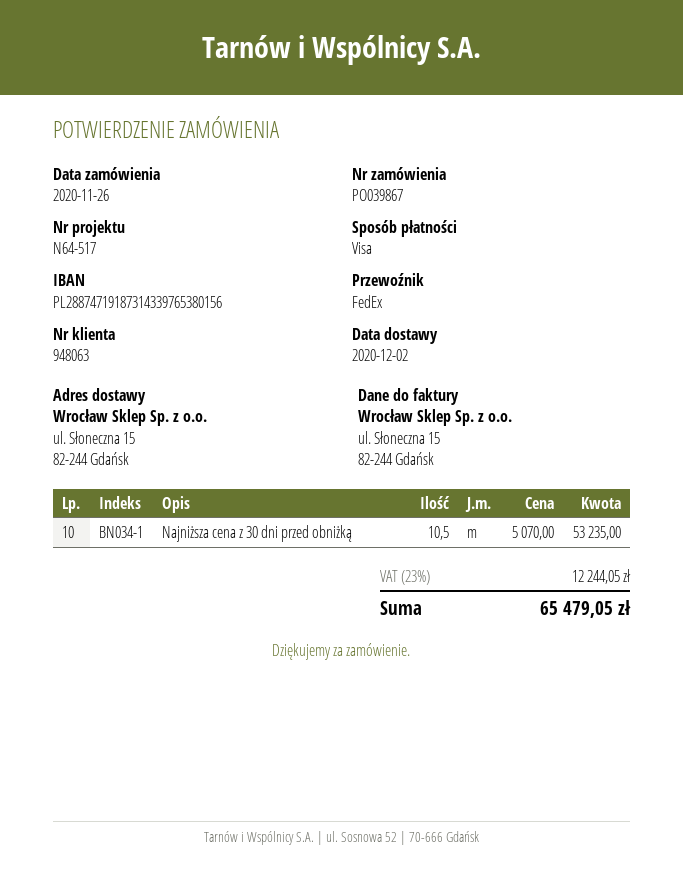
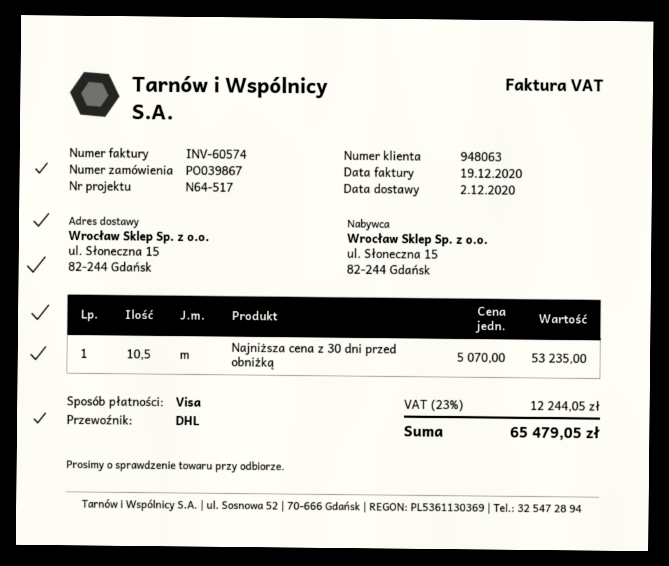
shipping method: FedEx -> DHL

